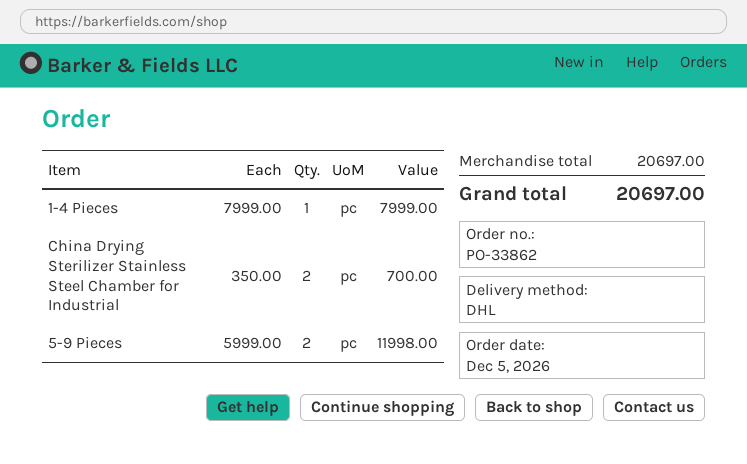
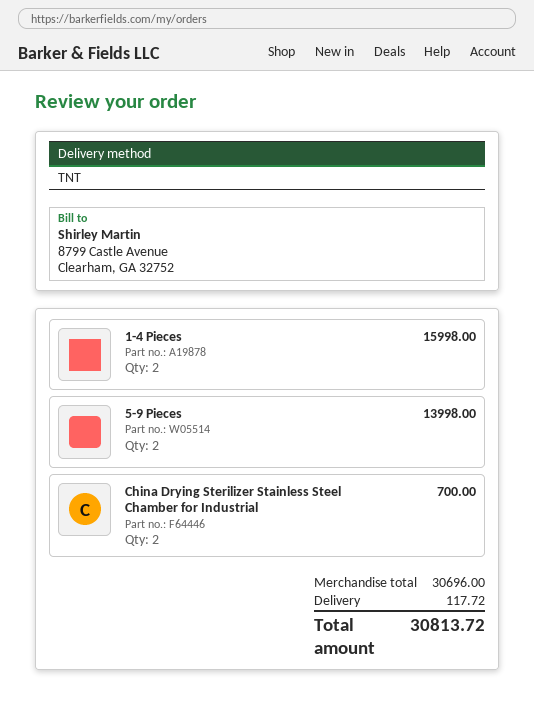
shipping method: DHL -> TNT
1-4 Pieces: 1 for 7999.00 -> 2 for 15998.00
5-9 Pieces: 2 for 11998.00 -> 2 for 13998.00
subtotal: 20697.00 -> 30696.00
shipping: none -> 117.72
total: 20697.00 -> 30813.72

